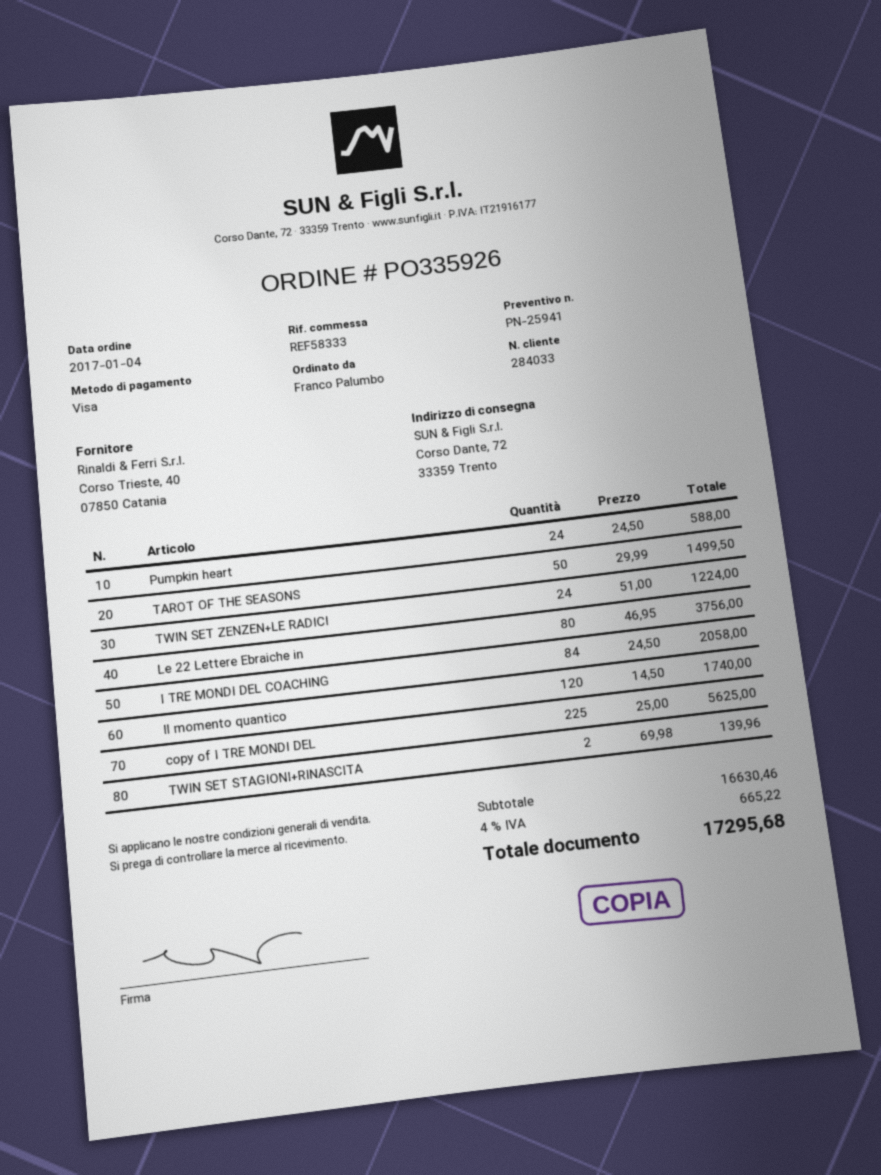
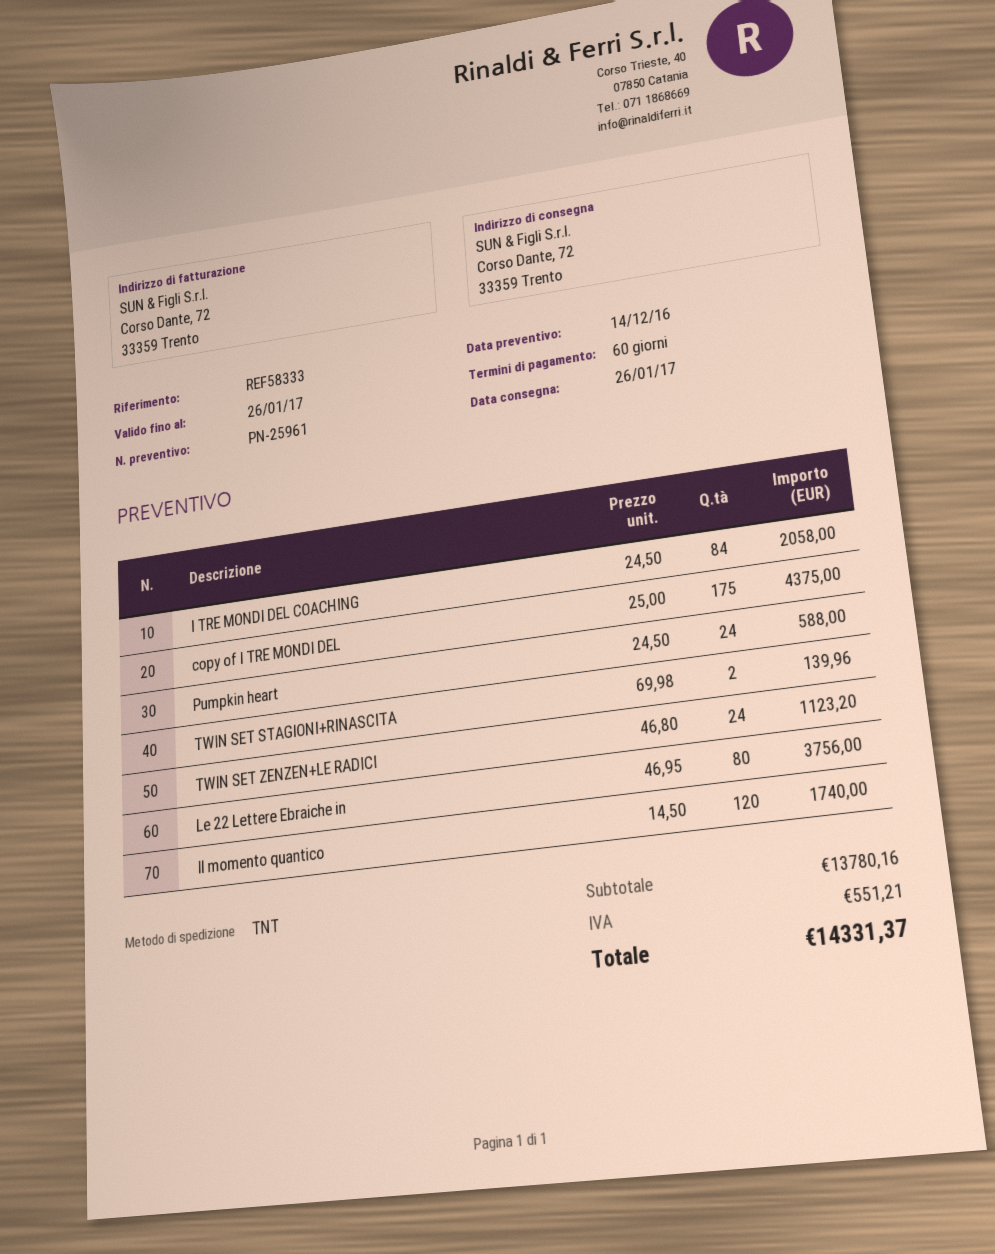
quote number: PN-25941 -> PN-25961
TAROT OF THE SEASONS: 50 x 29.99 = 1499.50 -> none
TWIN SET ZENZEN+LE RADICI: 24 x 51.00 = 1224.00 -> 24 x 46.80 = 1123.20
copy of I TRE MONDI DEL: 225 x 25.00 = 5625.00 -> 175 x 25.00 = 4375.00
subtotal: 16630.46 -> 13780.16
tax: 665.22 -> 551.21
total: 17295.68 -> 14331.37

